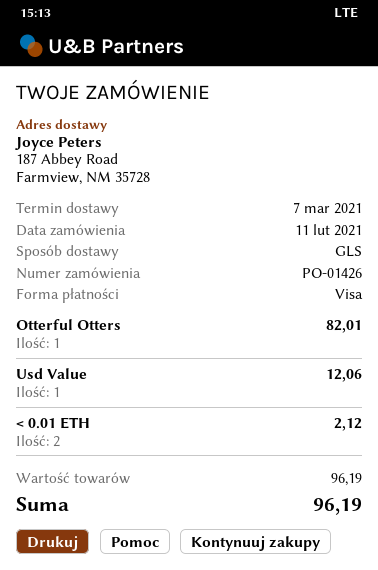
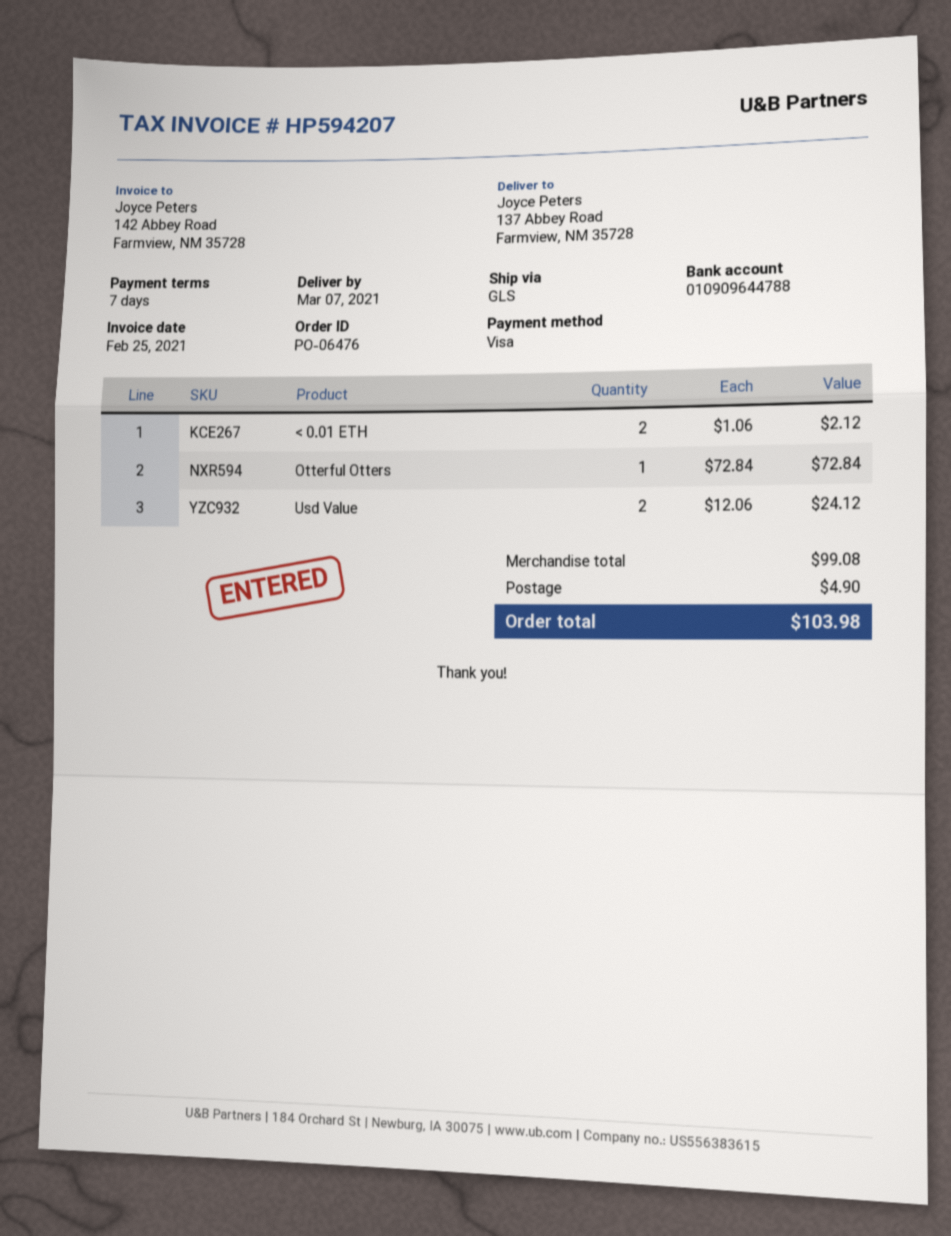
order number: PO-01426 -> PO-06476
ship to: 187 Abbey Road, Farmview, NM 35728 -> 137 Abbey Road, Farmview, NM 35728
Otterful Otters: 1 for 82.01 -> 1 for 72.84
Usd Value: 1 for 12.06 -> 2 for 24.12
subtotal: 96.19 -> 99.08
shipping: none -> 4.90
total: 96.19 -> 103.98

